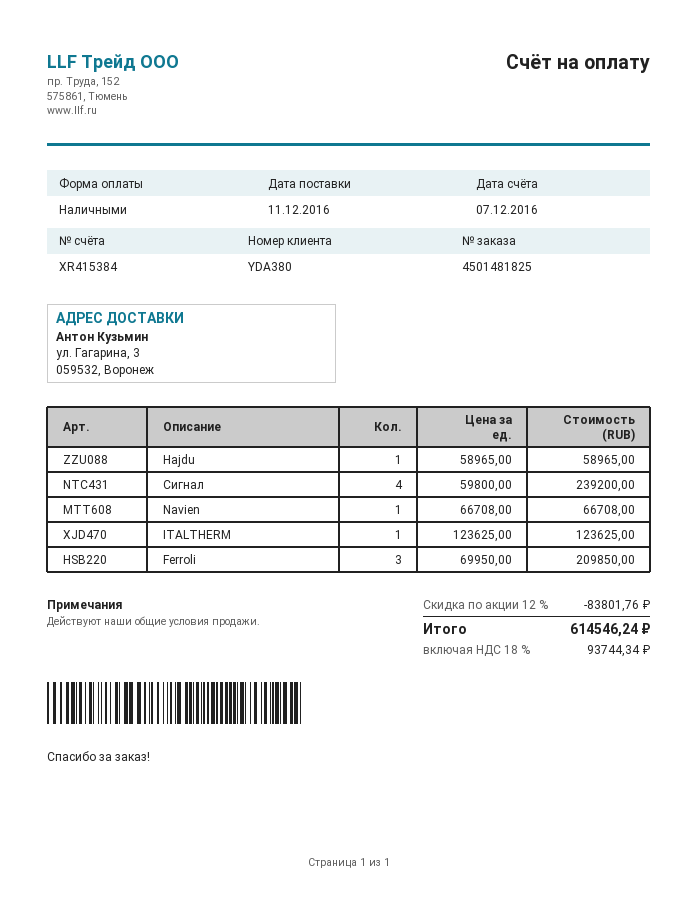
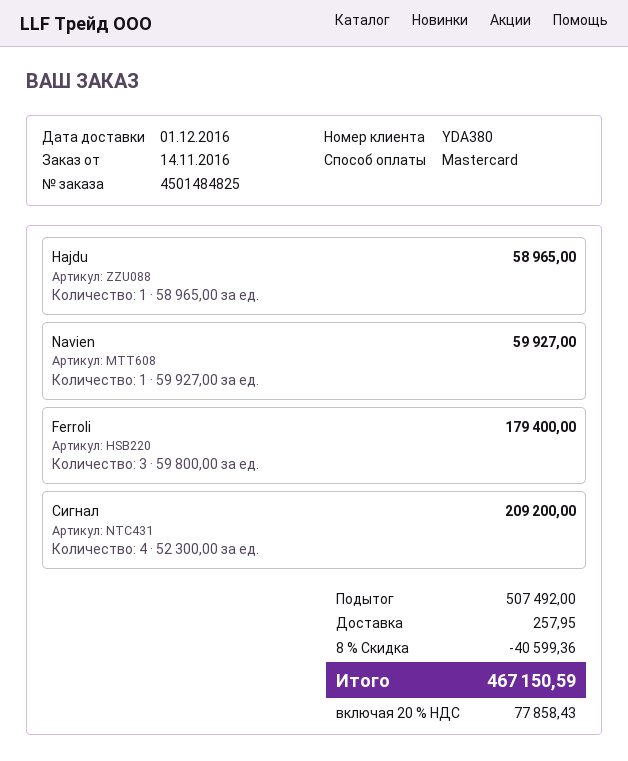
order number: 4501481825 -> 4501484825
delivery date: 2016-12-11 -> 2016-12-01
payment method: cash -> Mastercard
Сигнал: 4 x 59800.00 = 239200.00 -> 4 x 52300.00 = 209200.00
Navien: 1 x 66708.00 = 66708.00 -> 1 x 59927.00 = 59927.00
ITALTHERM: 1 x 123625.00 = 123625.00 -> none
Ferroli: 3 x 69950.00 = 209850.00 -> 3 x 59800.00 = 179400.00
discount: 12% = 83801.76 -> 8% = 40599.36
shipping: none -> 257.95
tax: 18% = 93744.34 -> 20% = 77858.43
total: 614546.24 -> 467150.59

